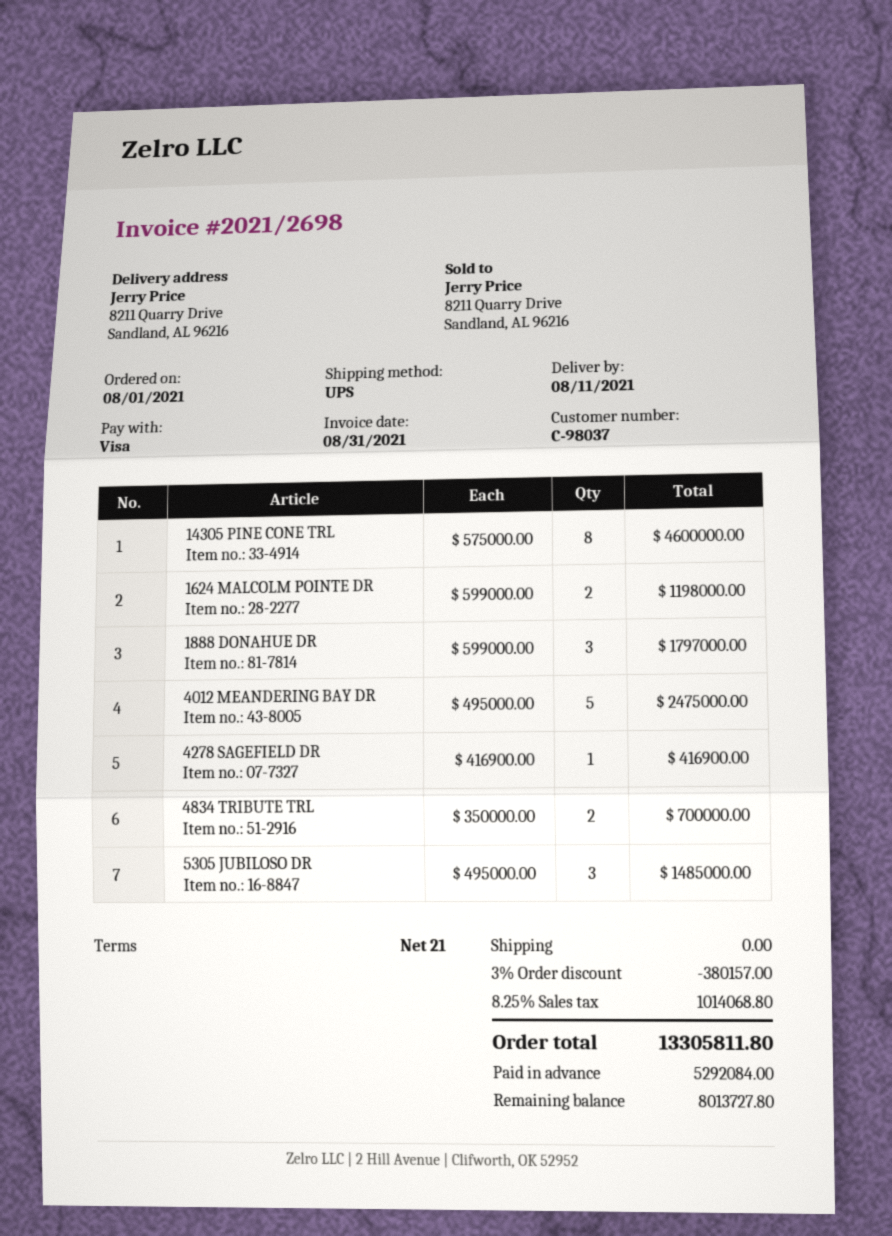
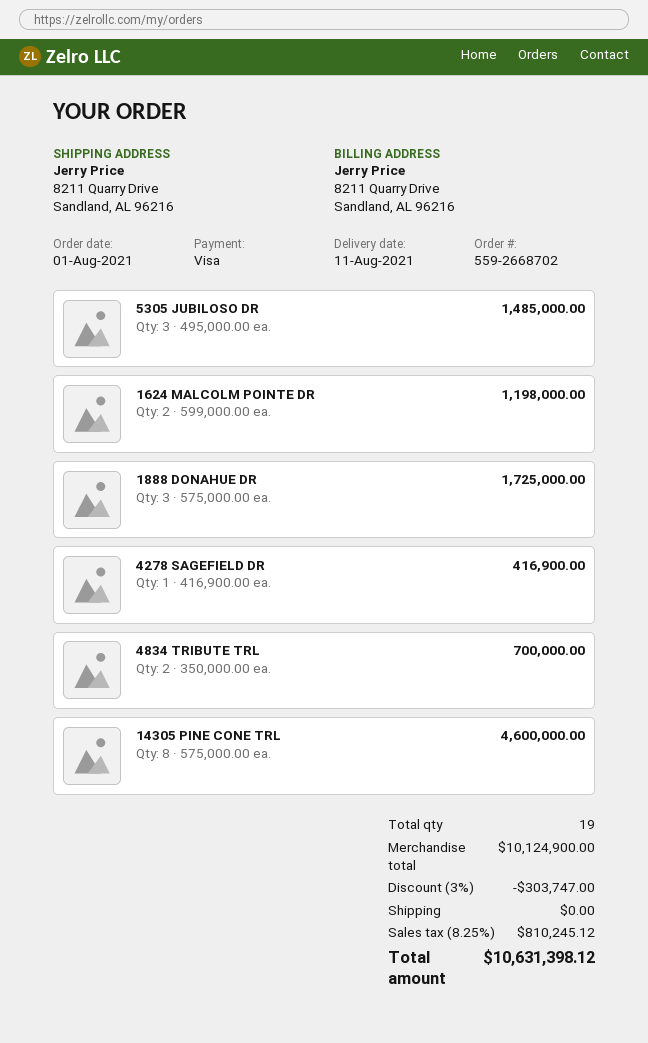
1888 DONAHUE DR: 3 x 599000.00 = 1797000.00 -> 3 x 575000.00 = 1725000.00
4012 MEANDERING BAY DR: 5 x 495000.00 = 2475000.00 -> none
discount: 3% = 380157.00 -> 3% = 303747.00
tax: 8.25% = 1014068.80 -> 8.25% = 810245.12
total: 13305811.80 -> 10631398.12

